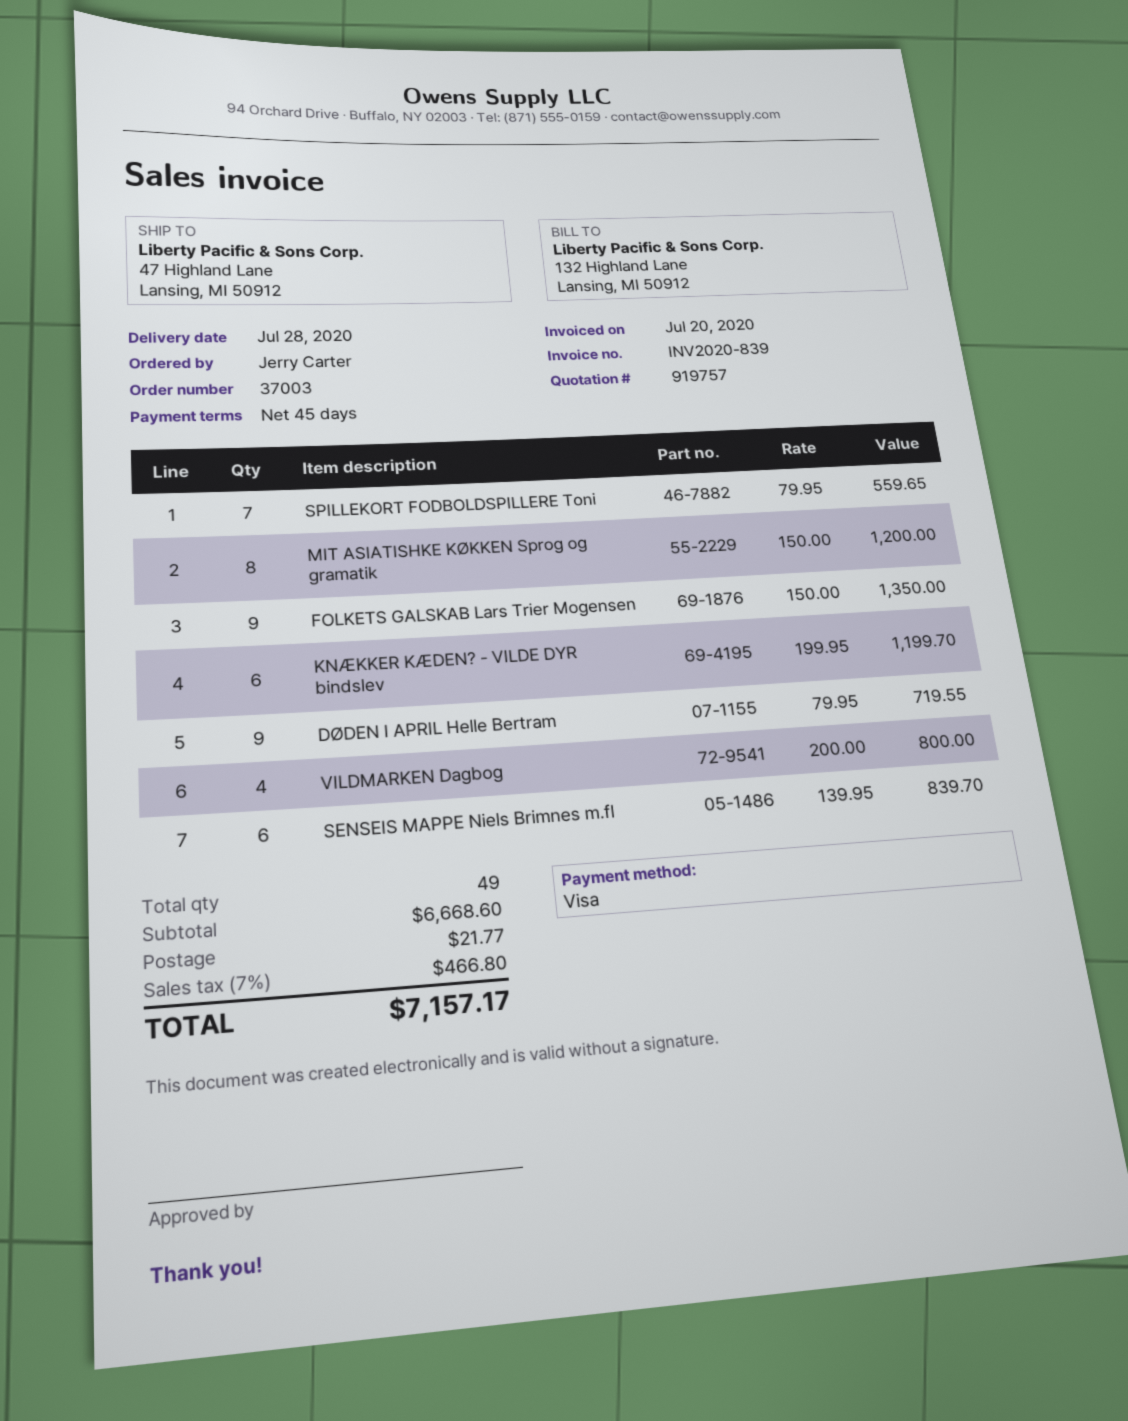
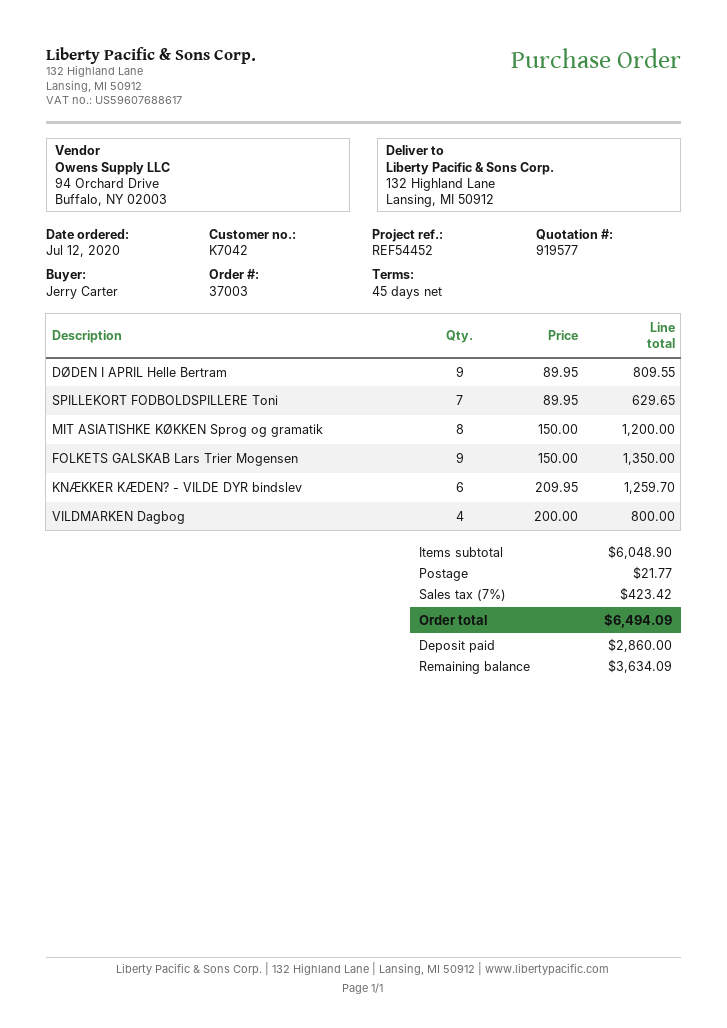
quote number: 919757 -> 919577
ship to: 47 Highland Lane, Lansing, MI 50912 -> 132 Highland Lane, Lansing, MI 50912
SPILLEKORT FODBOLDSPILLERE Toni: 7 x 79.95 = 559.65 -> 7 x 89.95 = 629.65
KNÆKKER KÆDEN? - VILDE DYR bindslev: 6 x 199.95 = 1199.70 -> 6 x 209.95 = 1259.70
DØDEN I APRIL Helle Bertram: 9 x 79.95 = 719.55 -> 9 x 89.95 = 809.55
SENSEIS MAPPE Niels Brimnes m.fl: 6 x 139.95 = 839.70 -> none
subtotal: 6668.60 -> 6048.90
tax: 7% = 466.80 -> 7% = 423.42
total: 7157.17 -> 6494.09

